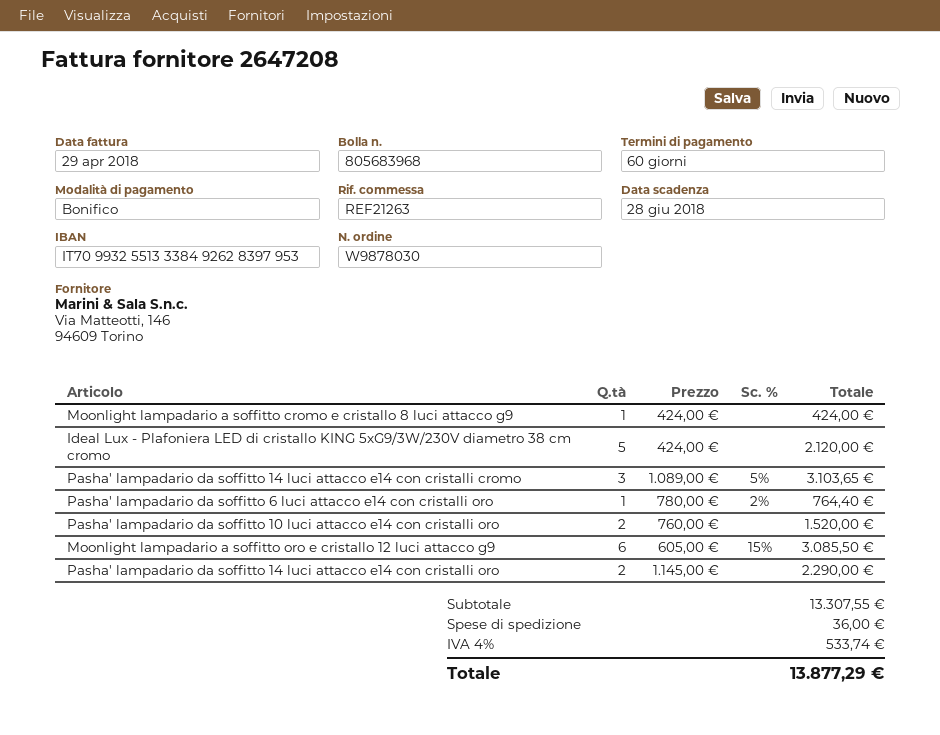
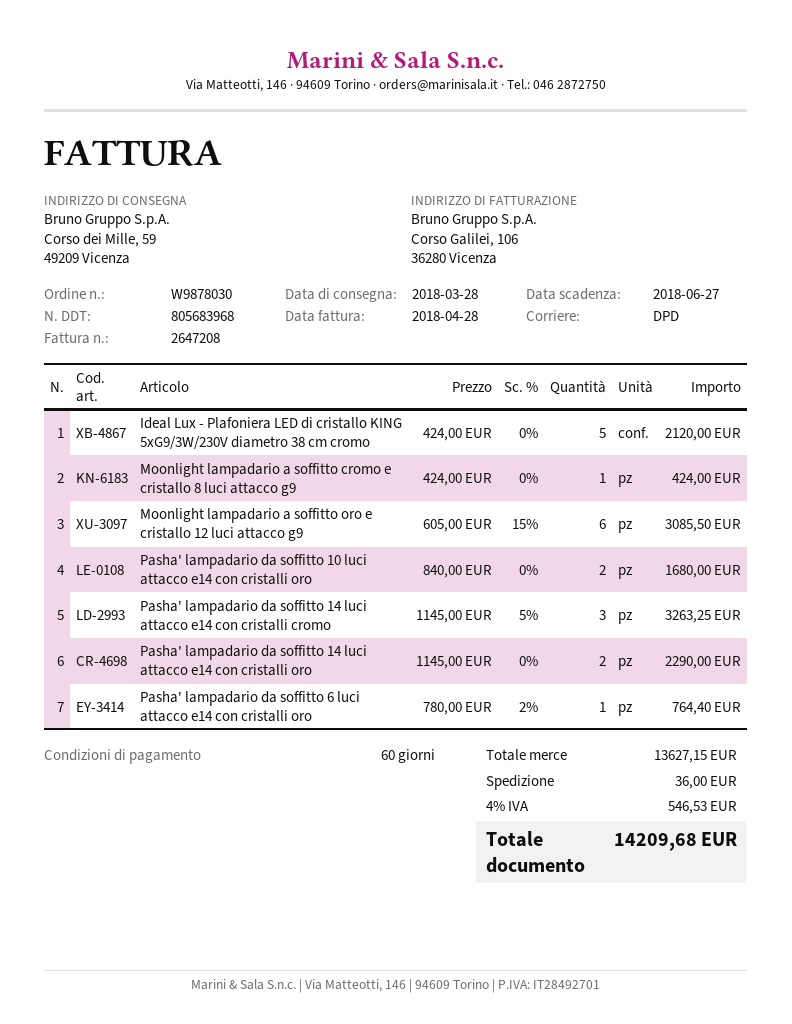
invoice date: 2018-04-29 -> 2018-04-28
due date: 2018-06-28 -> 2018-06-27
Pasha' lampadario da soffitto 14 luci attacco e14 con cristalli cromo: 3 x 1089.00 - 5% = 3103.65 -> 3 x 1145.00 - 5% = 3263.25
Pasha' lampadario da soffitto 10 luci attacco e14 con cristalli oro: 2 x 760.00 = 1520.00 -> 2 x 840.00 = 1680.00
subtotal: 13307.55 -> 13627.15
tax: 4% = 533.74 -> 4% = 546.53
total: 13877.29 -> 14209.68

